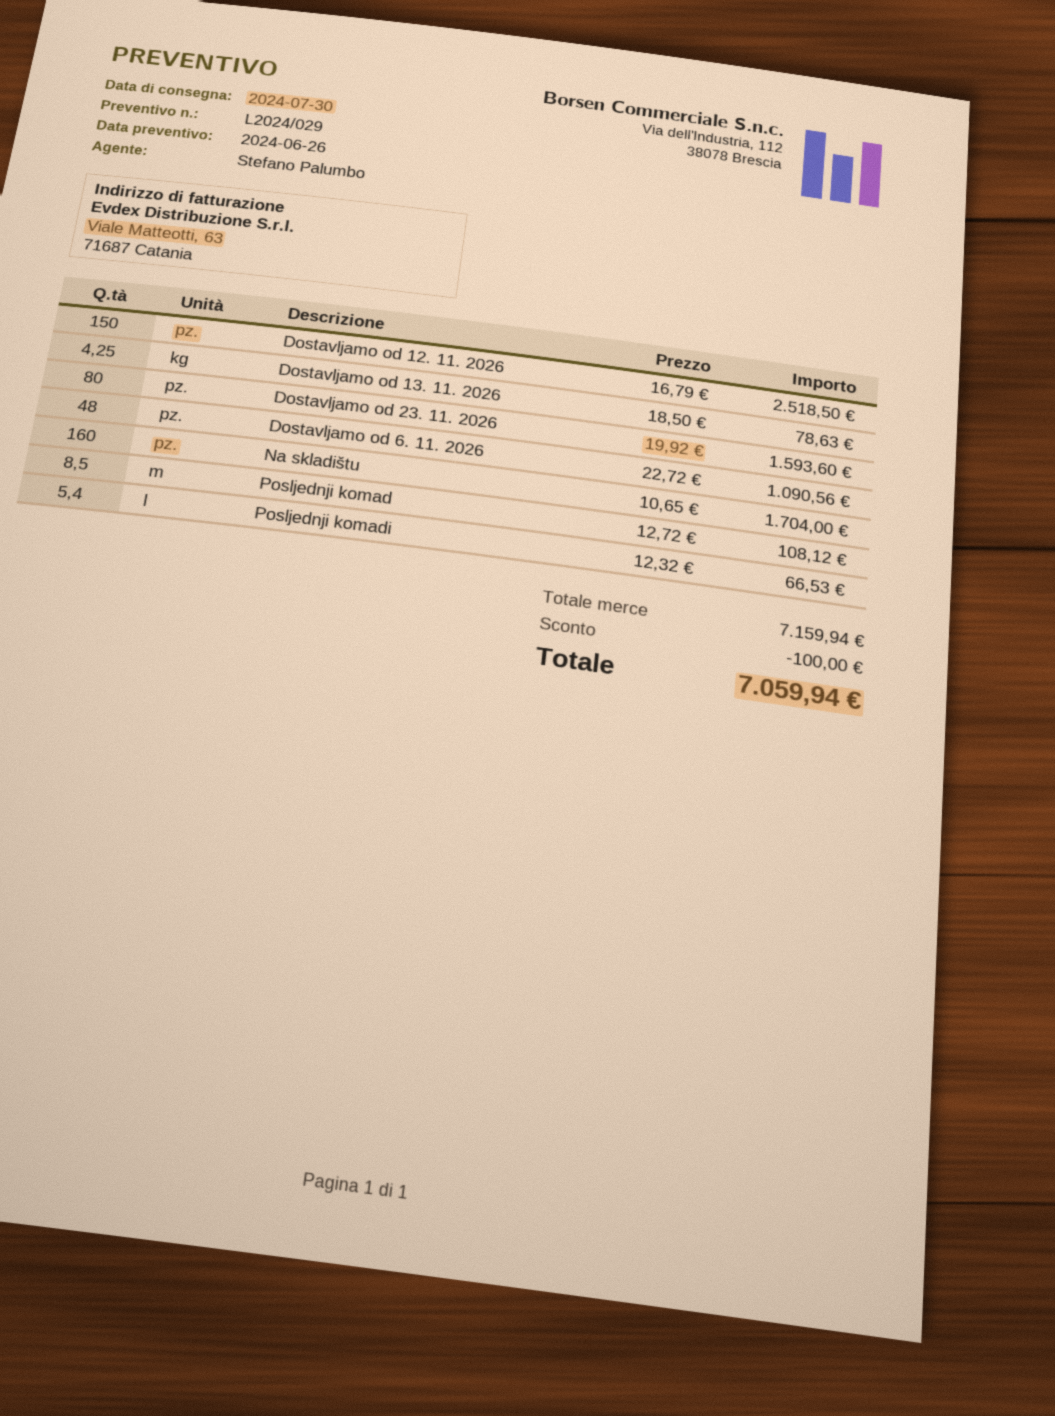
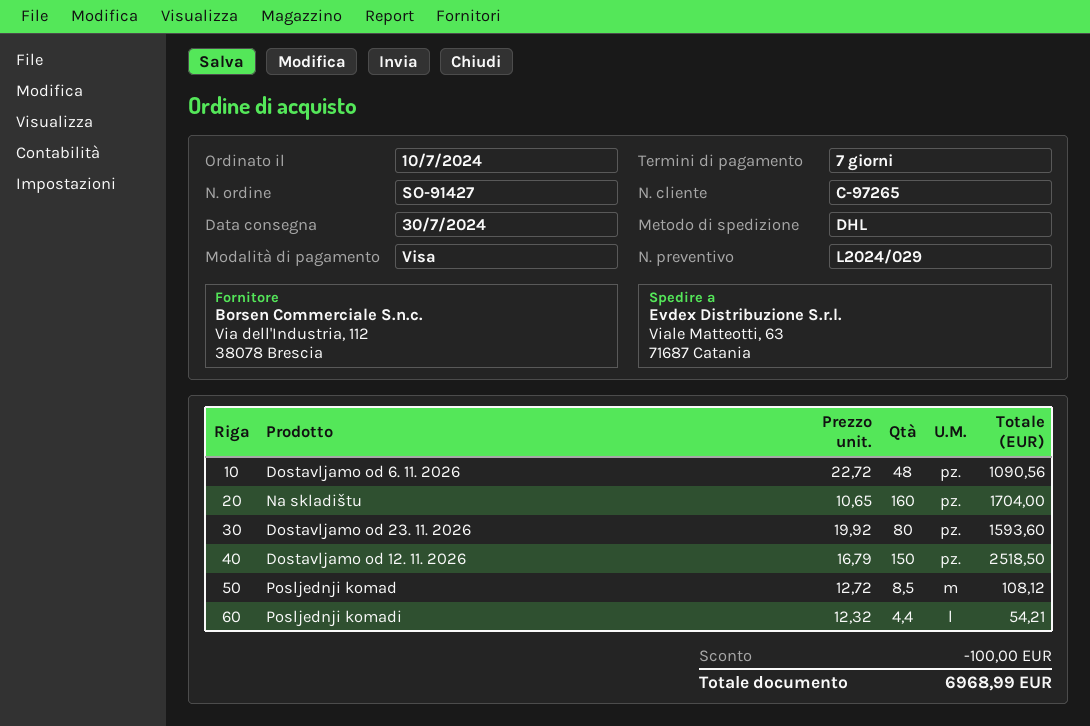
Dostavljamo od 13. 11. 2026: 4.25 x 18.50 = 78.63 -> none
Posljednji komadi: 5.4 x 12.32 = 66.53 -> 4.4 x 12.32 = 54.21
total: 7059.94 -> 6968.99

